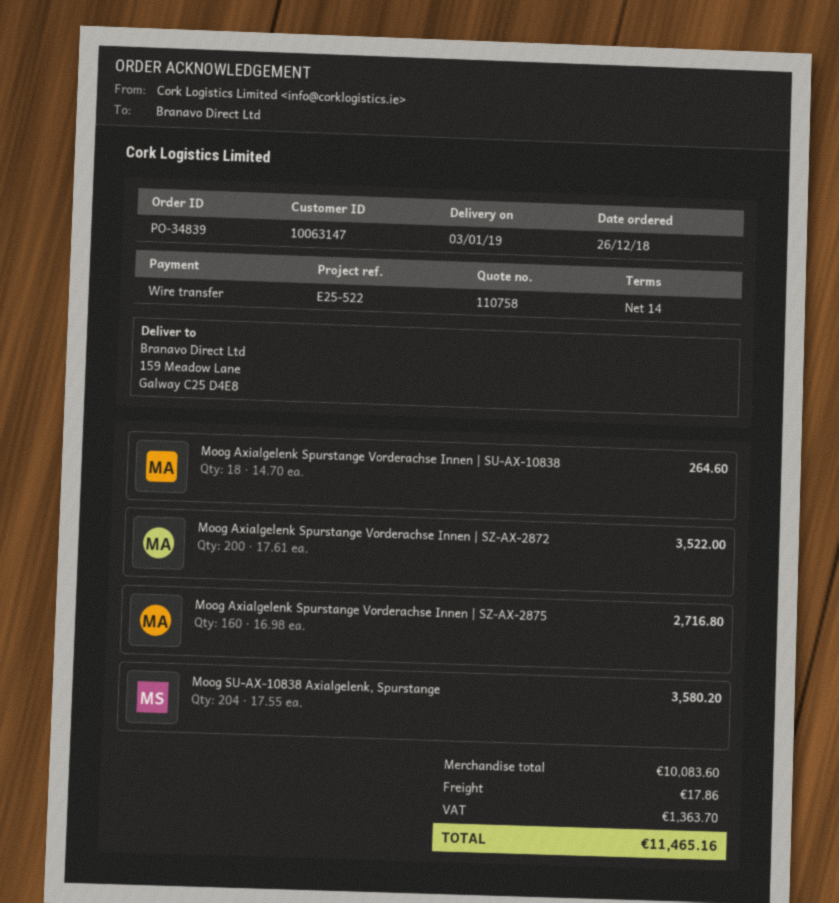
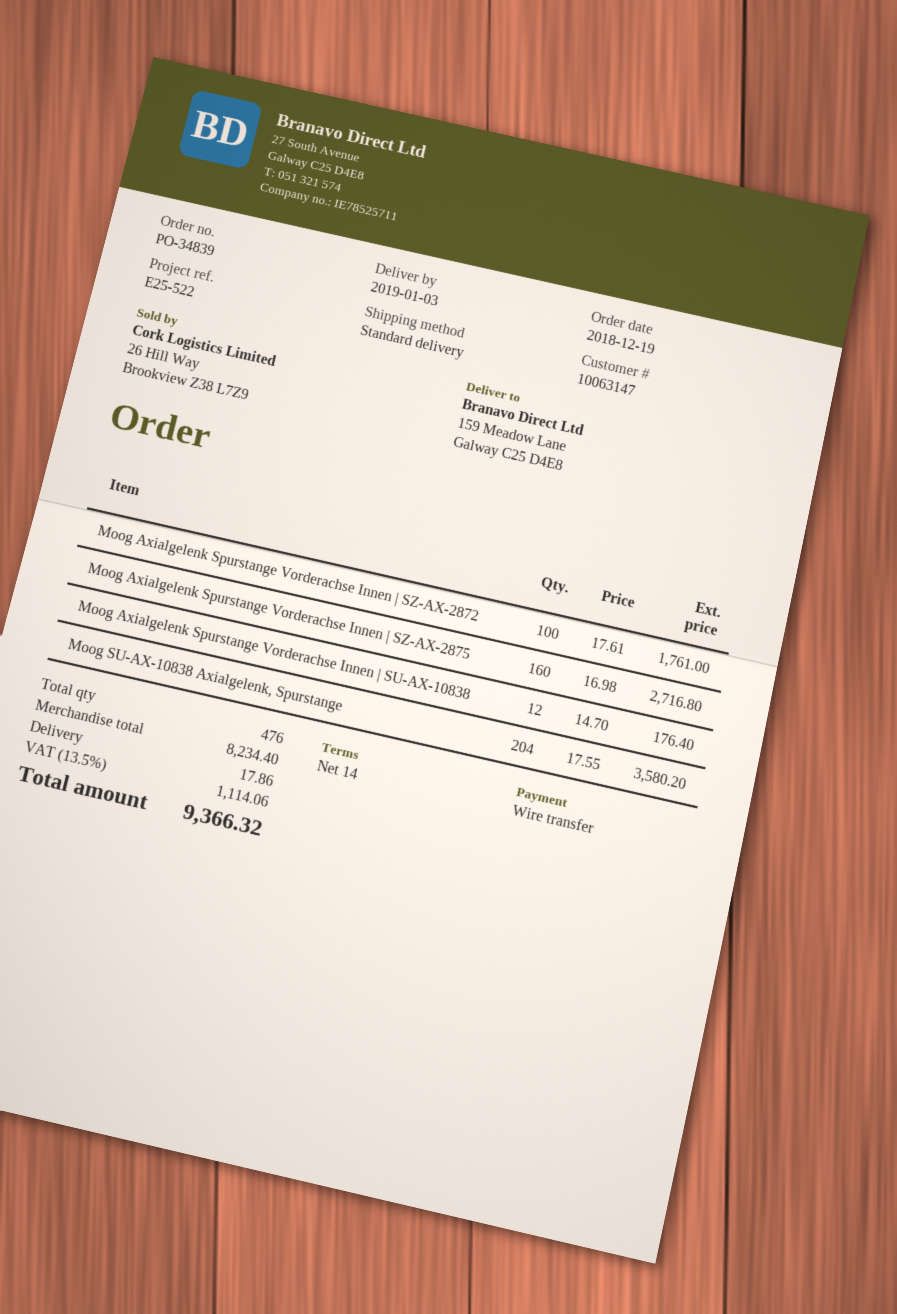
order date: 2018-12-26 -> 2018-12-19
Moog Axialgelenk Spurstange Vorderachse Innen | SU-AX-10838: 18 x 14.70 = 264.60 -> 12 x 14.70 = 176.40
Moog Axialgelenk Spurstange Vorderachse Innen | SZ-AX-2872: 200 x 17.61 = 3522.00 -> 100 x 17.61 = 1761.00
subtotal: 10083.60 -> 8234.40
tax: 1363.70 -> 1114.06
total: 11465.16 -> 9366.32

